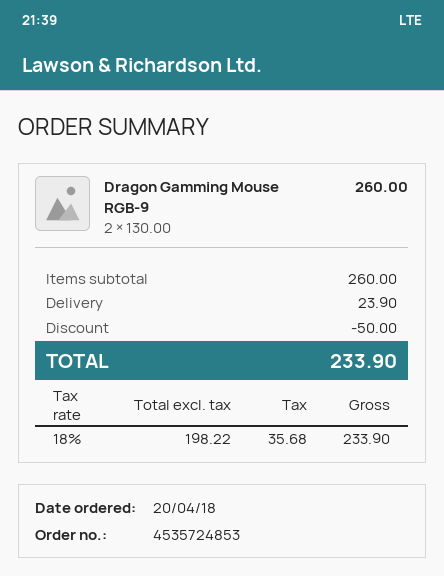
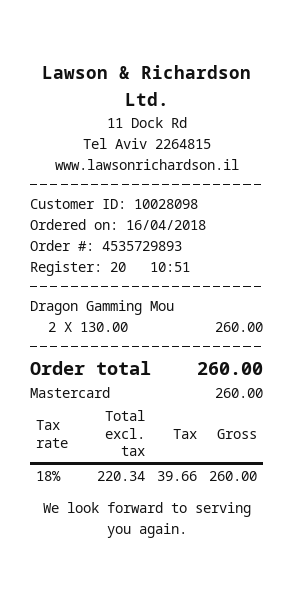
order number: 4535724853 -> 4535729893
order date: 2018-04-20 -> 2018-04-16
discount: 50.00 -> none
shipping: 23.90 -> none
net: 198.22 -> 220.34
tax: 18% = 35.68 -> 18% = 39.66
total: 233.90 -> 260.00

